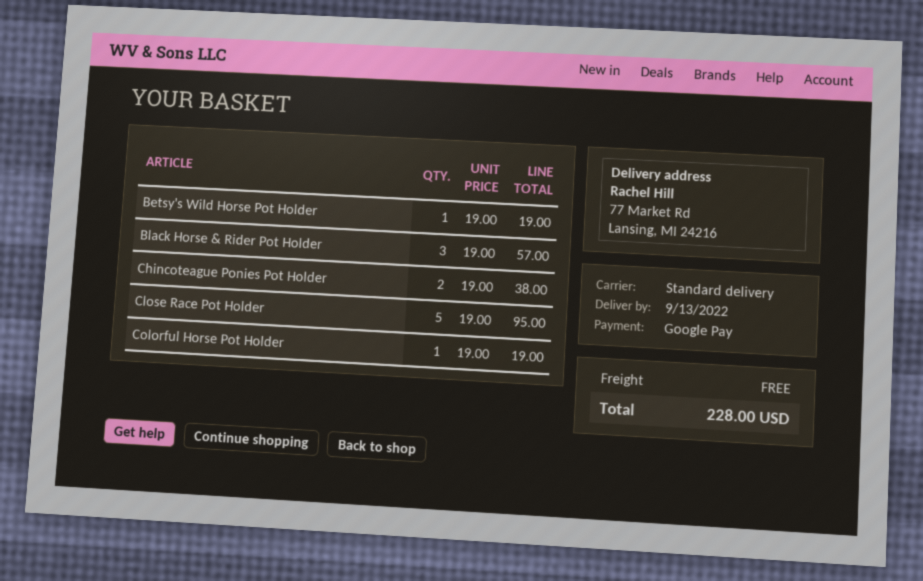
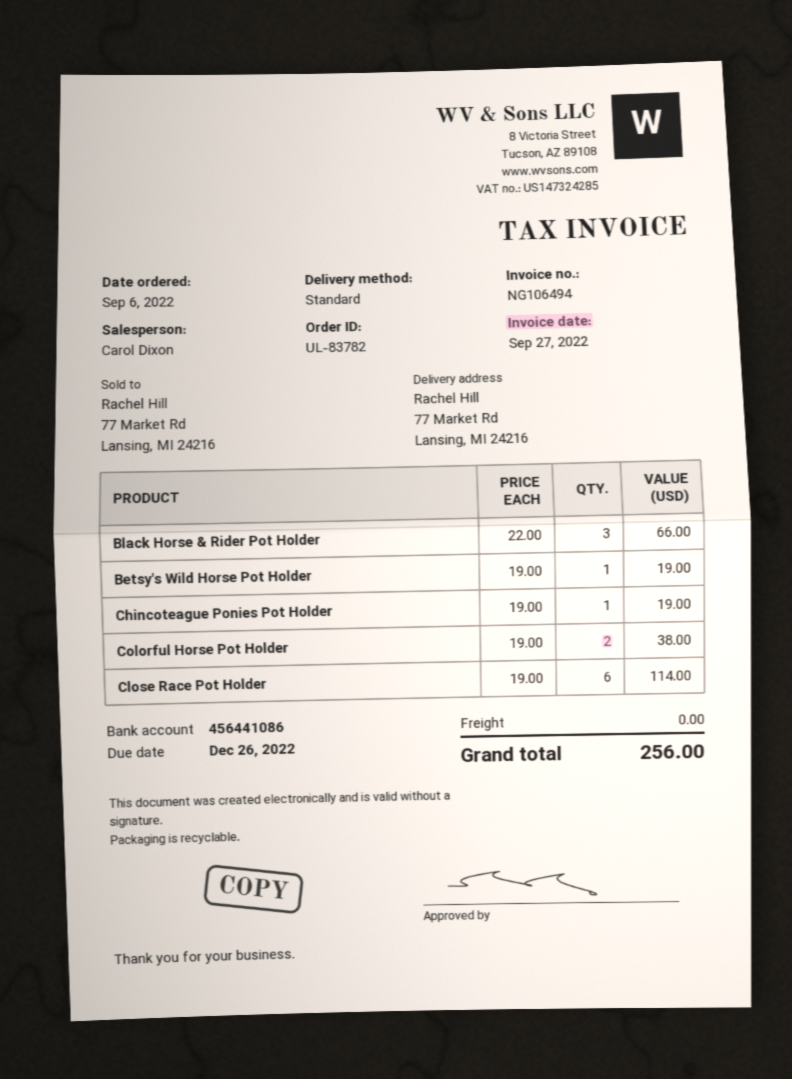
Black Horse & Rider Pot Holder: 3 x 19.00 = 57.00 -> 3 x 22.00 = 66.00
Chincoteague Ponies Pot Holder: 2 x 19.00 = 38.00 -> 1 x 19.00 = 19.00
Close Race Pot Holder: 5 x 19.00 = 95.00 -> 6 x 19.00 = 114.00
Colorful Horse Pot Holder: 1 x 19.00 = 19.00 -> 2 x 19.00 = 38.00
total: 228.00 -> 256.00

